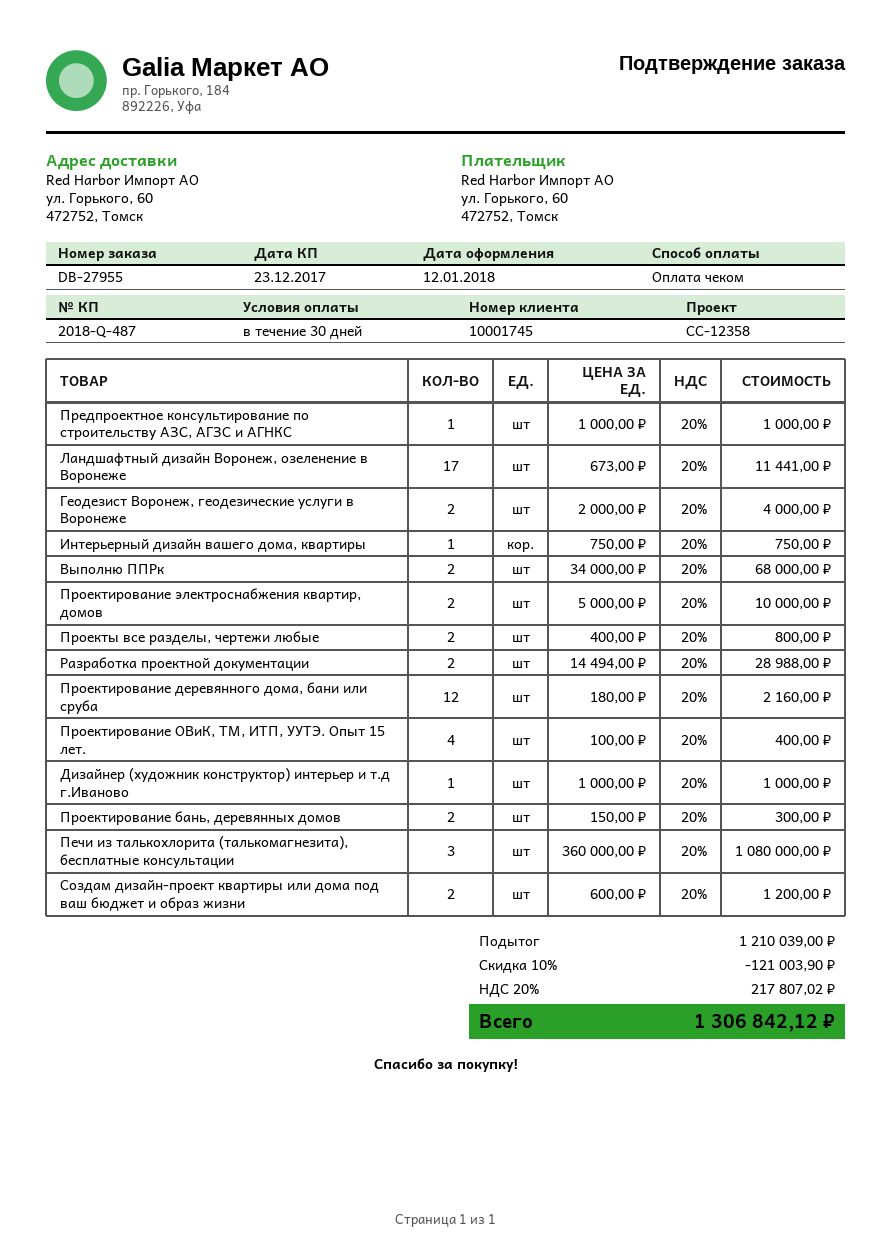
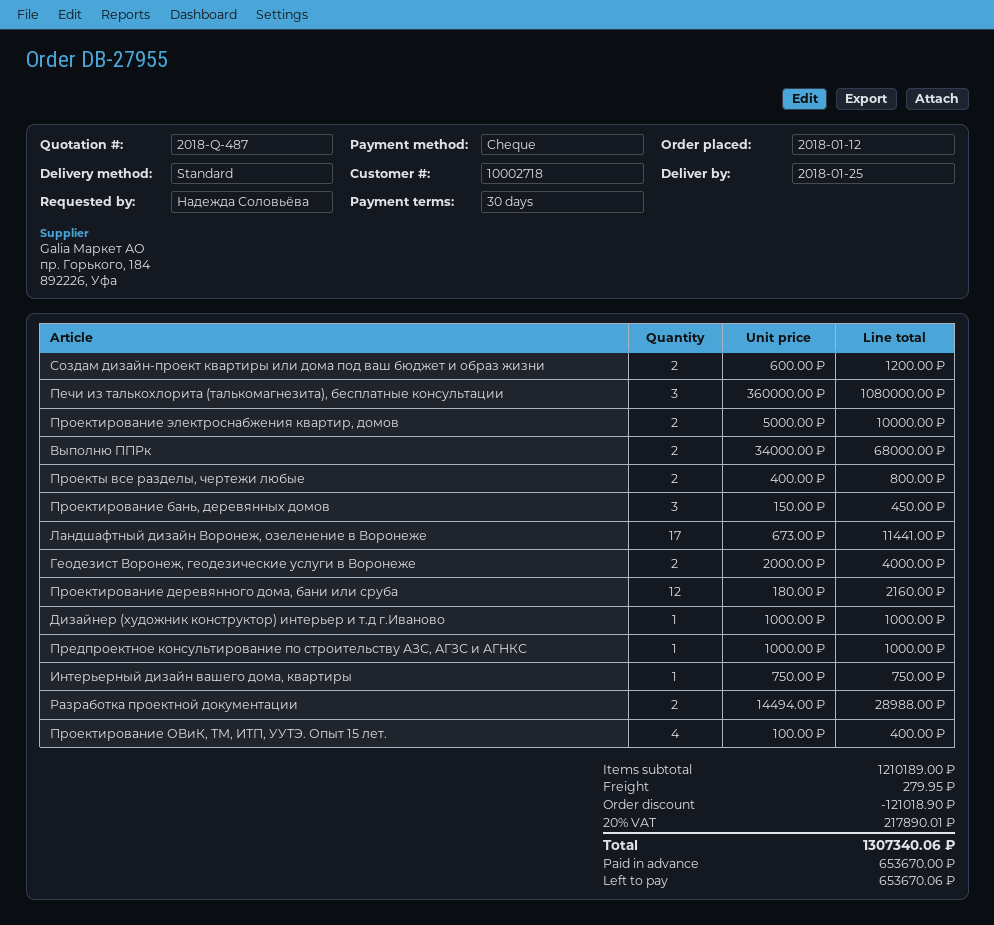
customer number: 10001745 -> 10002718
Проектирование бань, деревянных домов: 2 x 150.00 = 300.00 -> 3 x 150.00 = 450.00
subtotal: 1210039.00 -> 1210189.00
discount: 121003.90 -> 121018.90
shipping: none -> 279.95
tax: 20% = 217807.02 -> 20% = 217890.01
total: 1306842.12 -> 1307340.06

